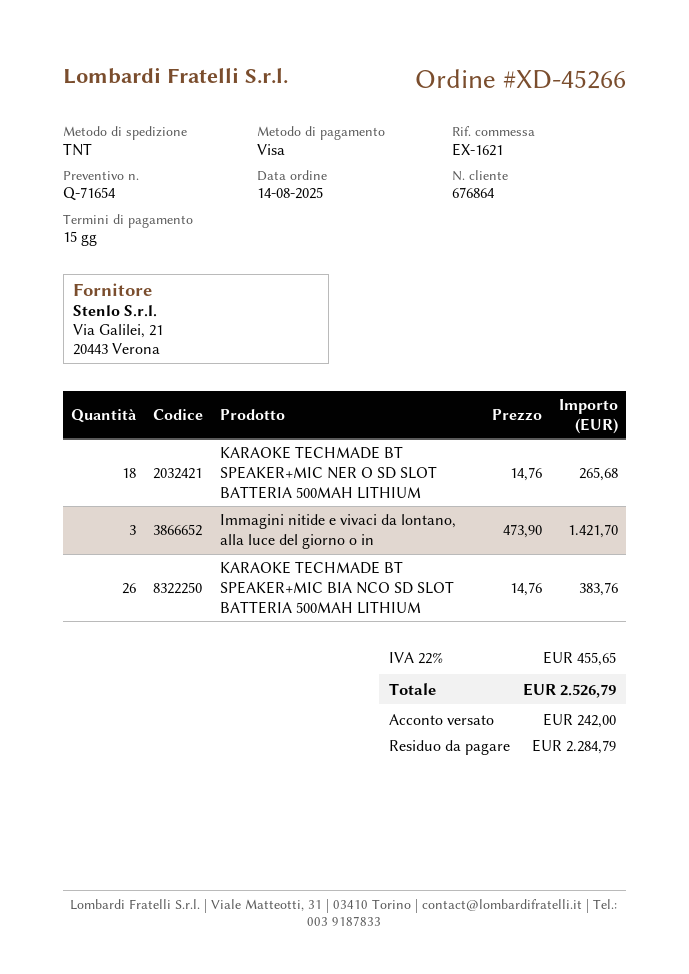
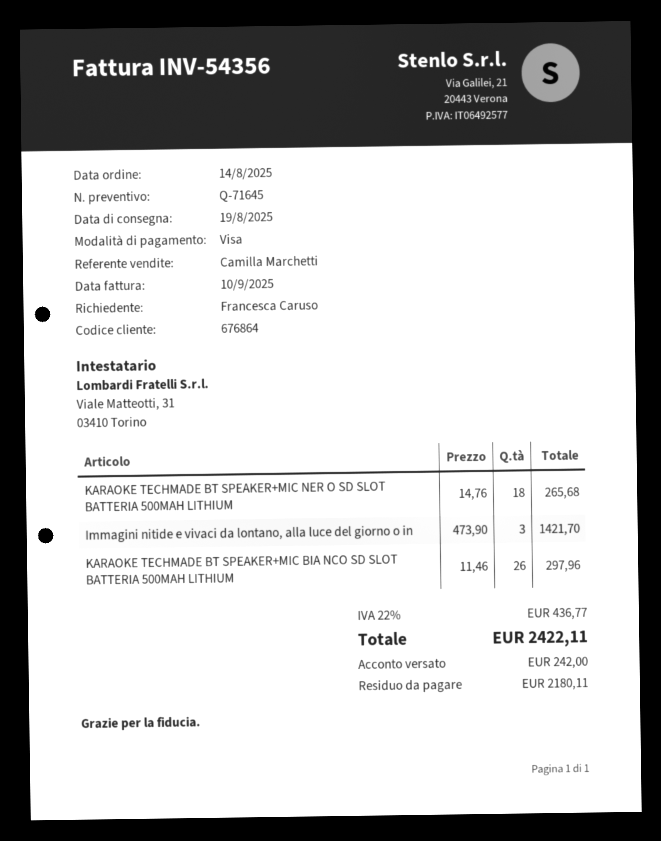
quote number: Q-71654 -> Q-71645
KARAOKE TECHMADE BT SPEAKER+MIC BIA NCO SD SLOT BATTERIA 500MAH LITHIUM: 26 x 14.76 = 383.76 -> 26 x 11.46 = 297.96
tax: 22% = 455.65 -> 22% = 436.77
total: 2526.79 -> 2422.11
balance: 2284.79 -> 2180.11

